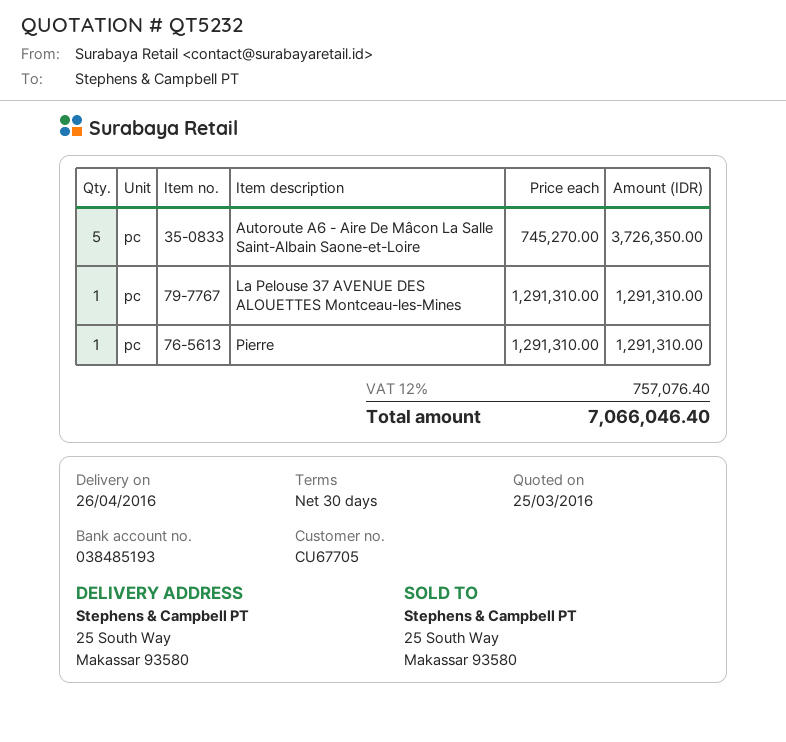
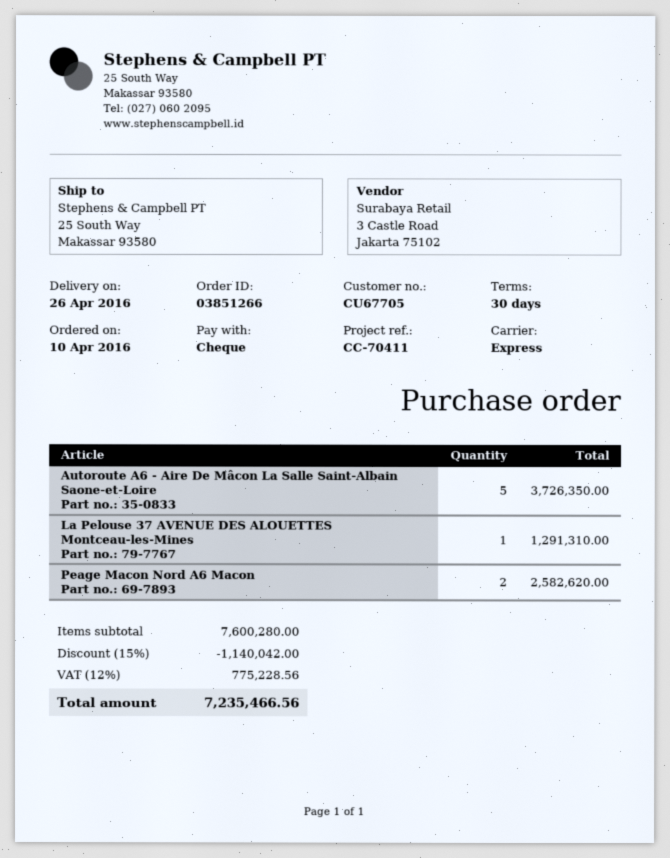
Pierre: 1 for 1291310.00 -> none
Peage Macon Nord A6 Macon: none -> 2 for 2582620.00
discount: none -> 15% = 1140042.00
tax: 12% = 757076.40 -> 12% = 775228.56
total: 7066046.40 -> 7235466.56

